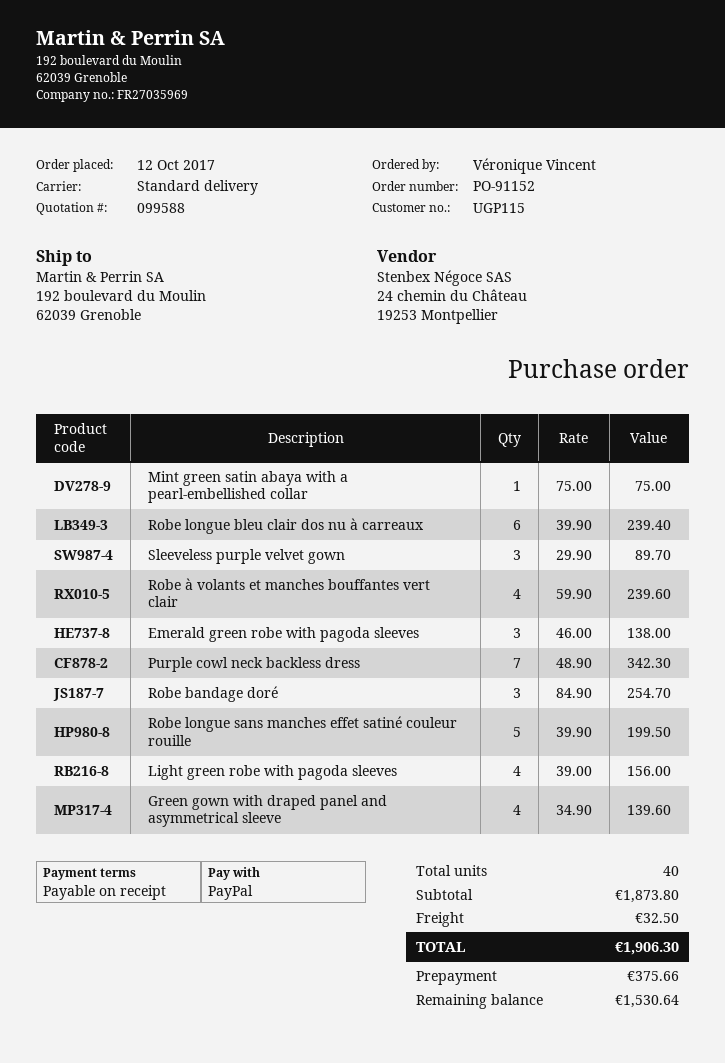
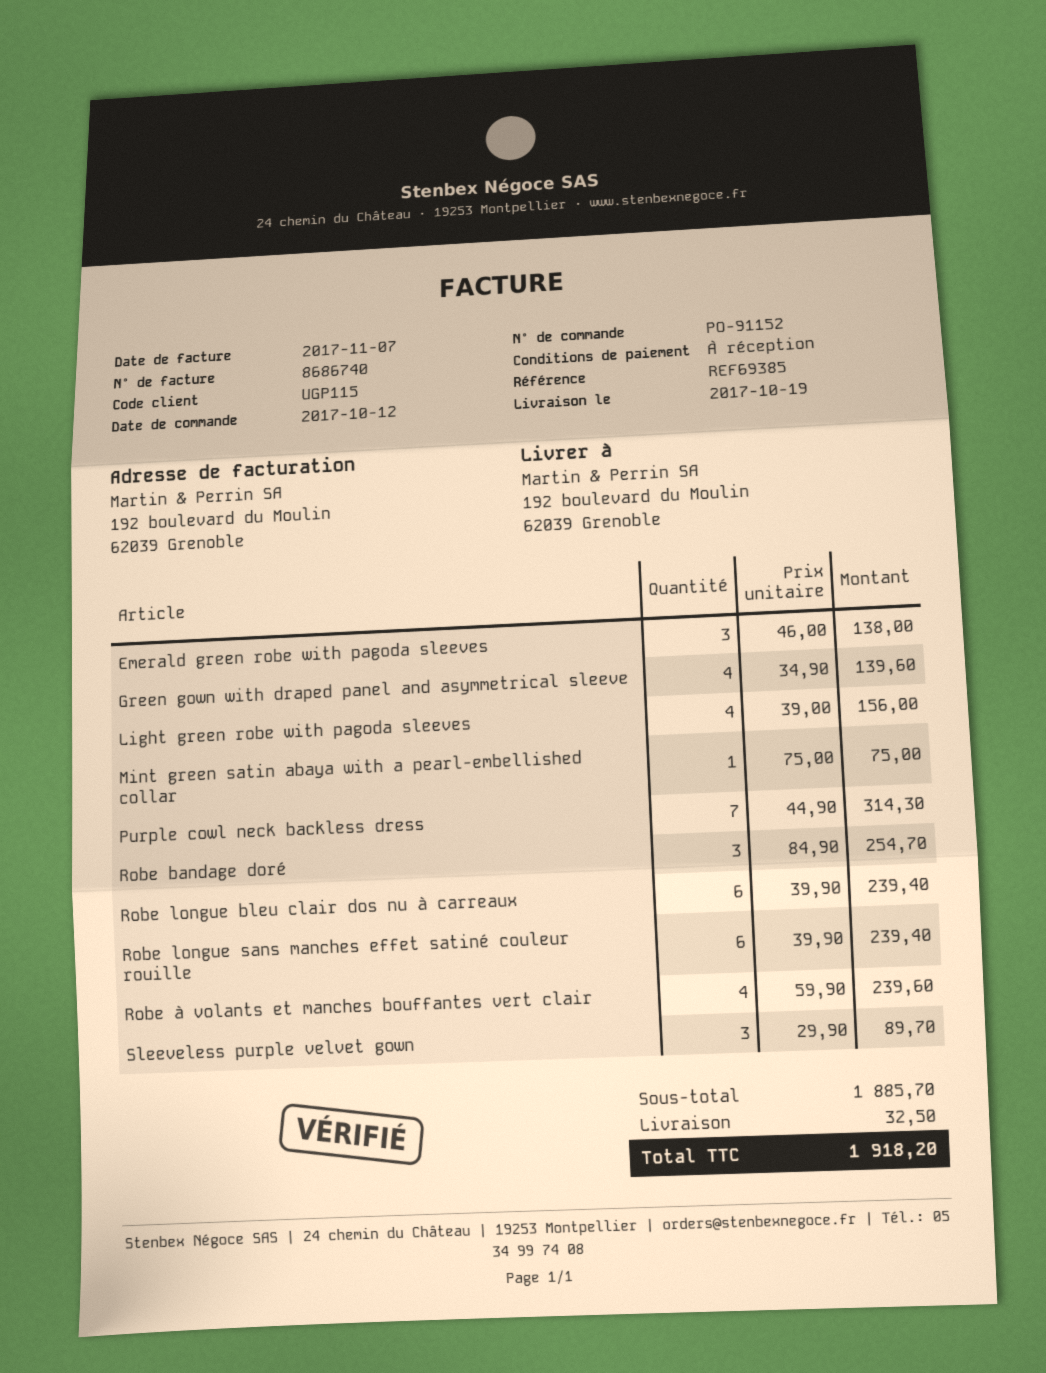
Purple cowl neck backless dress: 7 x 48.90 = 342.30 -> 7 x 44.90 = 314.30
Robe longue sans manches effet satiné couleur rouille: 5 x 39.90 = 199.50 -> 6 x 39.90 = 239.40
subtotal: 1873.80 -> 1885.70
total: 1906.30 -> 1918.20

